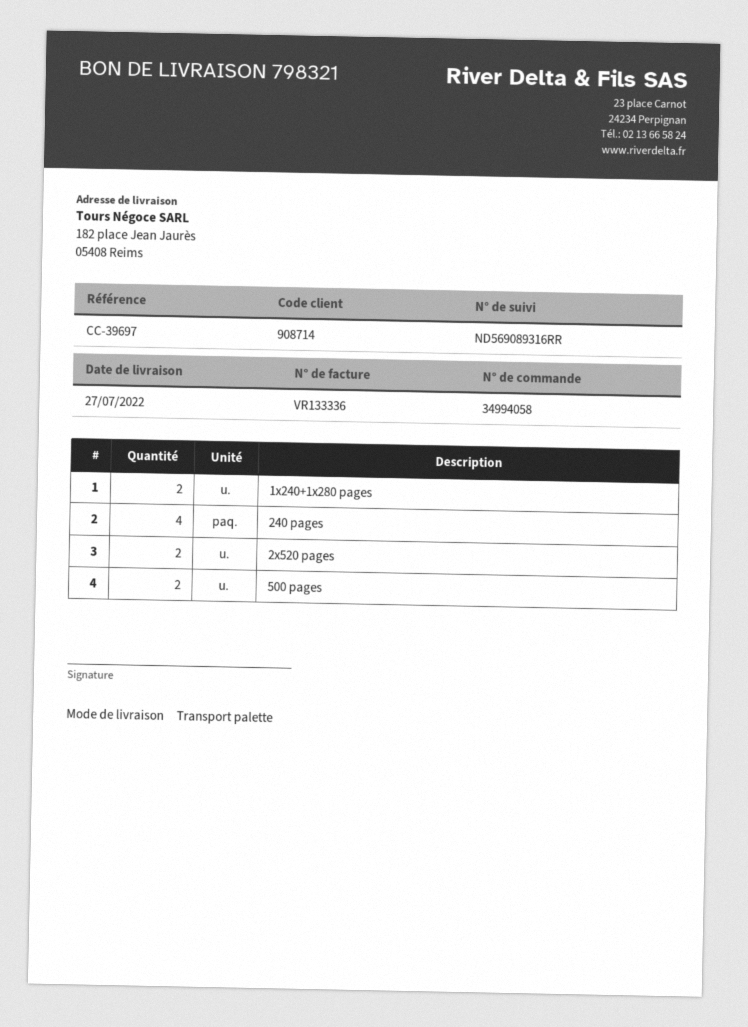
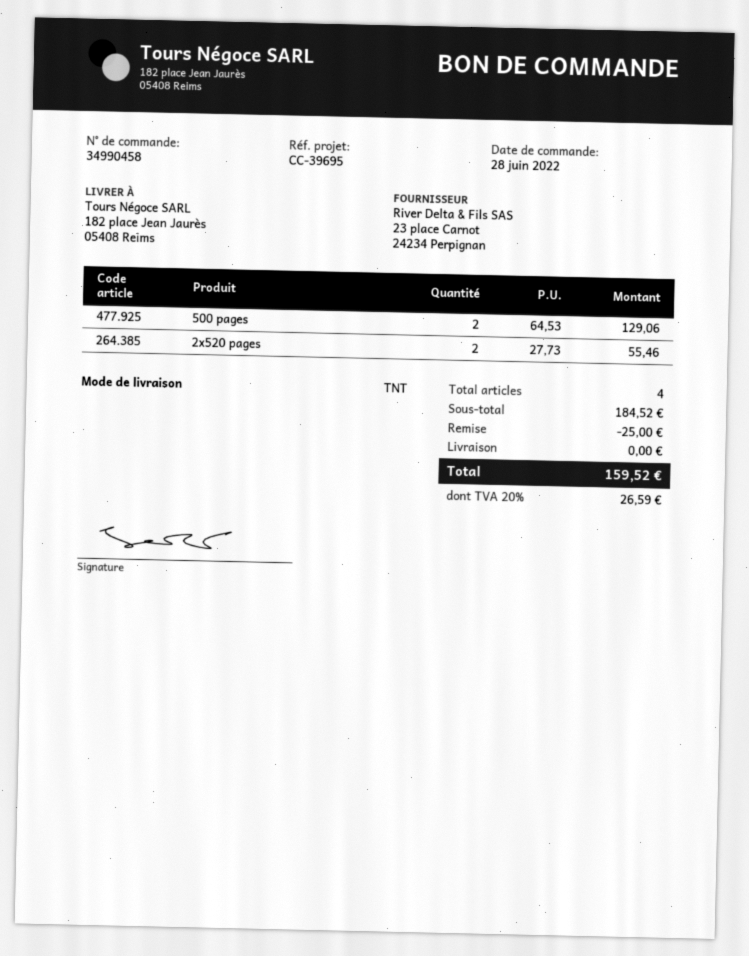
order number: 34994058 -> 34990458
reference: CC-39697 -> CC-39695
shipping method: pallet freight -> TNT
1x240+1x280 pages: 2 -> none
240 pages: 4 -> none

